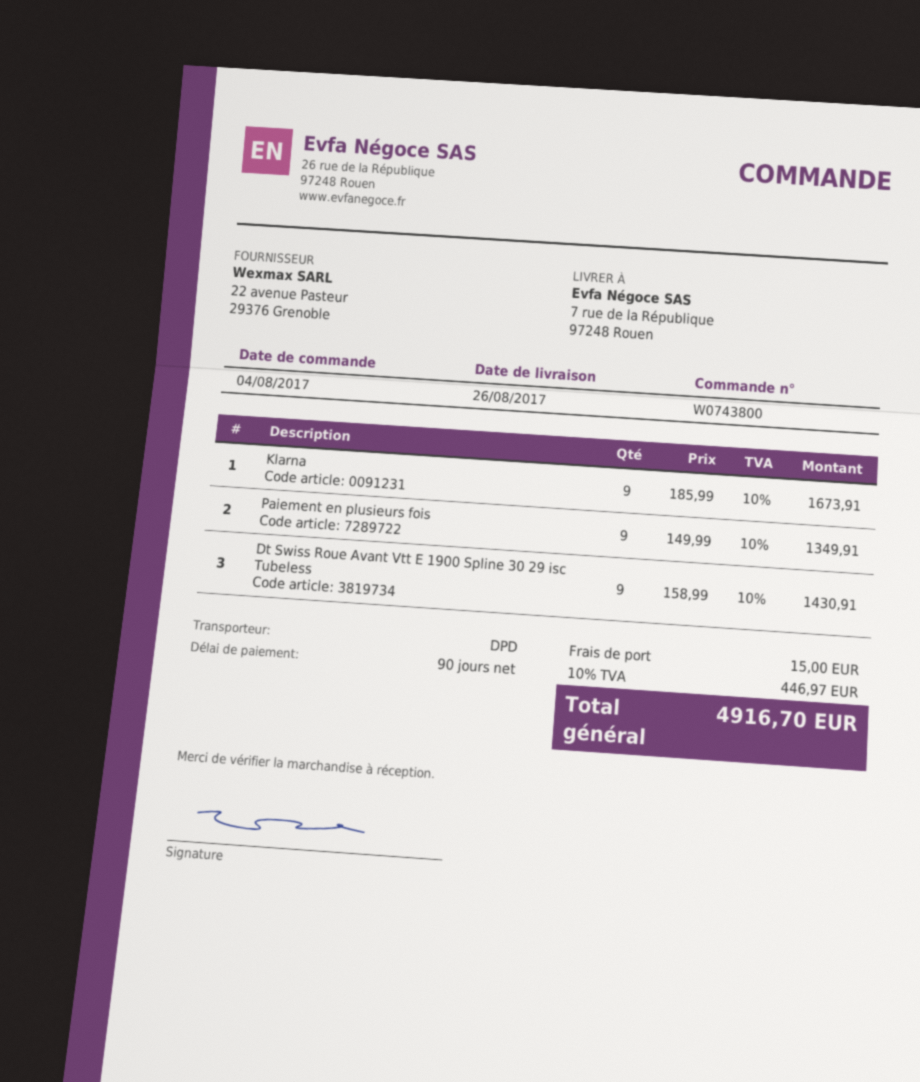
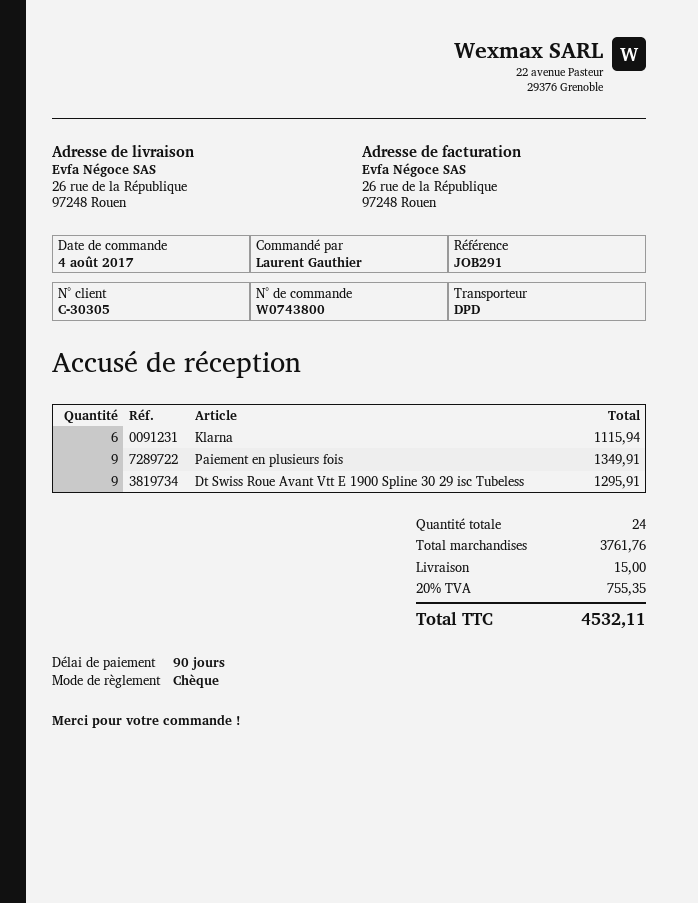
ship to: 7 rue de la République, 97248 Rouen -> 26 rue de la République, 97248 Rouen
Klarna: 9 for 1673.91 -> 6 for 1115.94
Dt Swiss Roue Avant Vtt E 1900 Spline 30 29 isc Tubeless: 9 for 1430.91 -> 9 for 1295.91
tax: 10% = 446.97 -> 20% = 755.35
total: 4916.70 -> 4532.11

